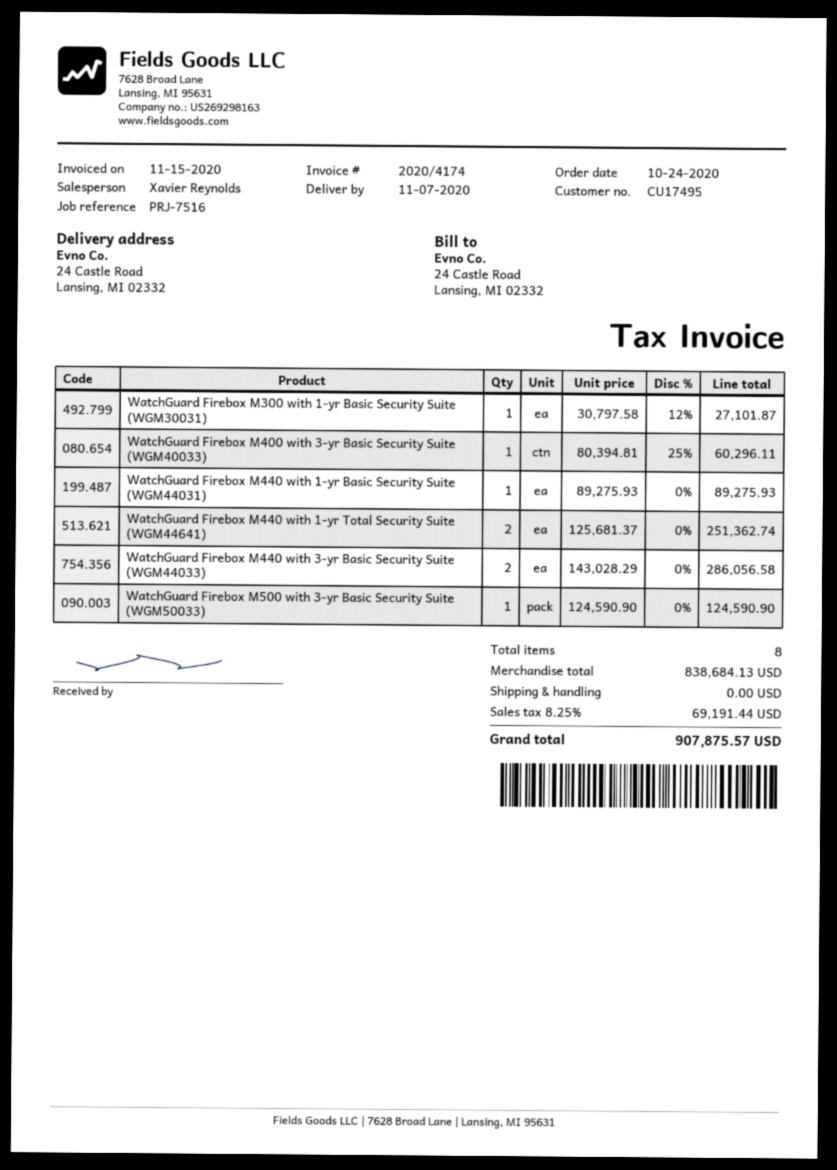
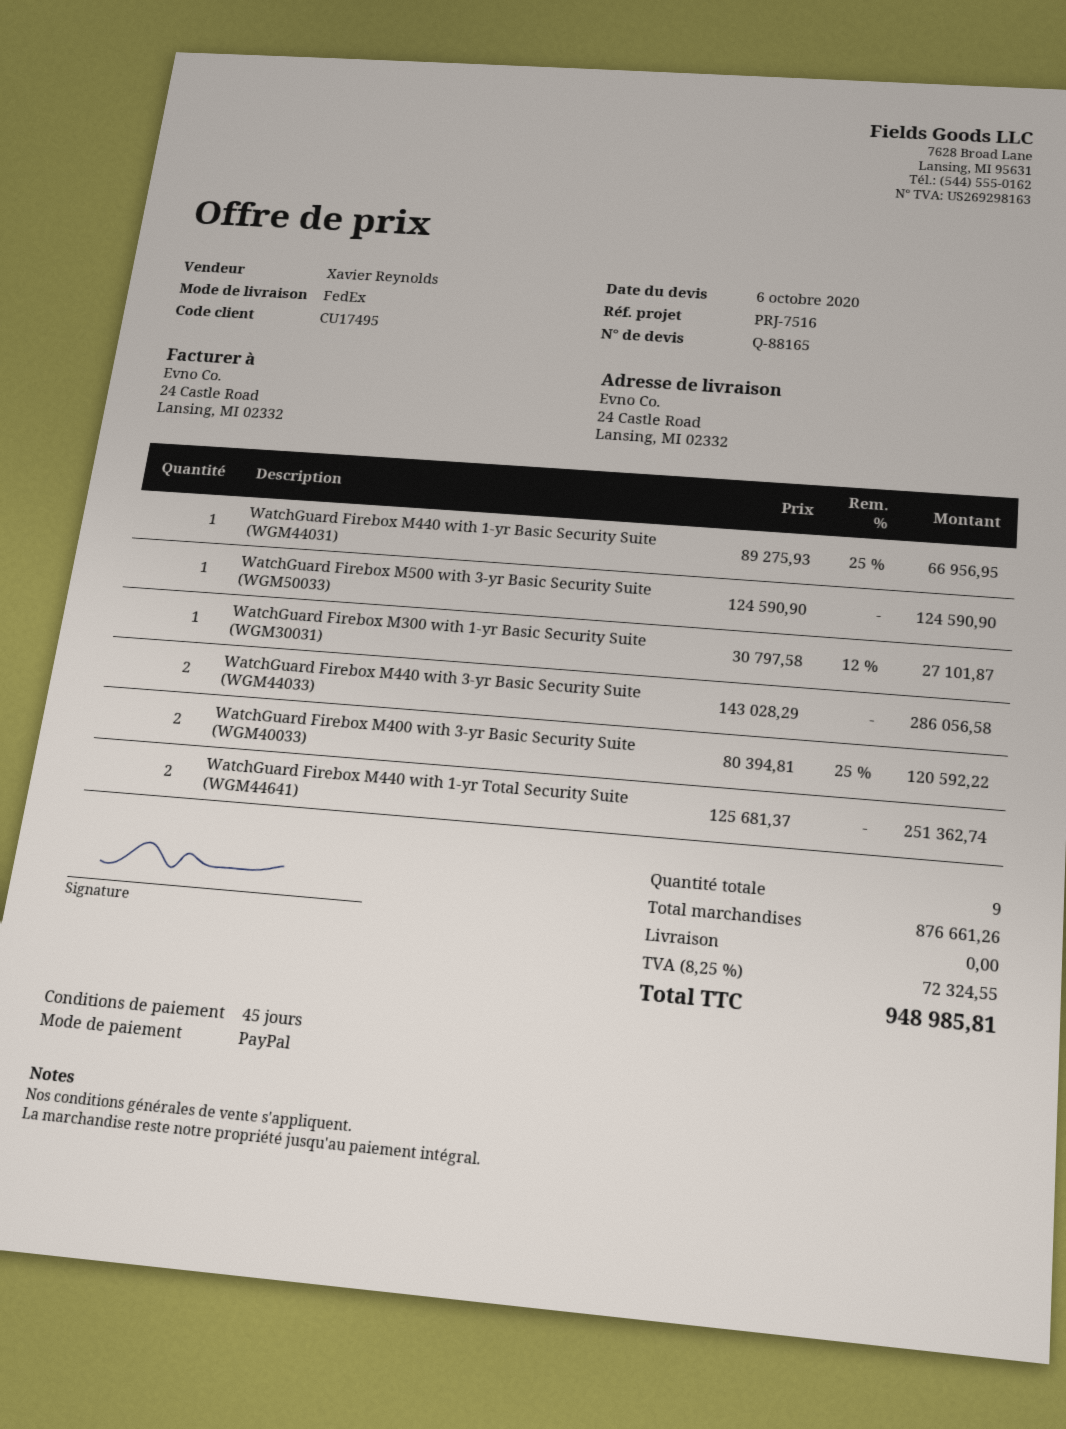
WatchGuard Firebox M400 with 3-yr Basic Security Suite (WGM40033): 1 x 80394.81 - 25% = 60296.11 -> 2 x 80394.81 - 25% = 120592.22
WatchGuard Firebox M440 with 1-yr Basic Security Suite (WGM44031): 1 x 89275.93 = 89275.93 -> 1 x 89275.93 - 25% = 66956.95
total quantity: 8 -> 9
subtotal: 838684.13 -> 876661.26
tax: 8.25% = 69191.44 -> 8.25% = 72324.55
total: 907875.57 -> 948985.81

